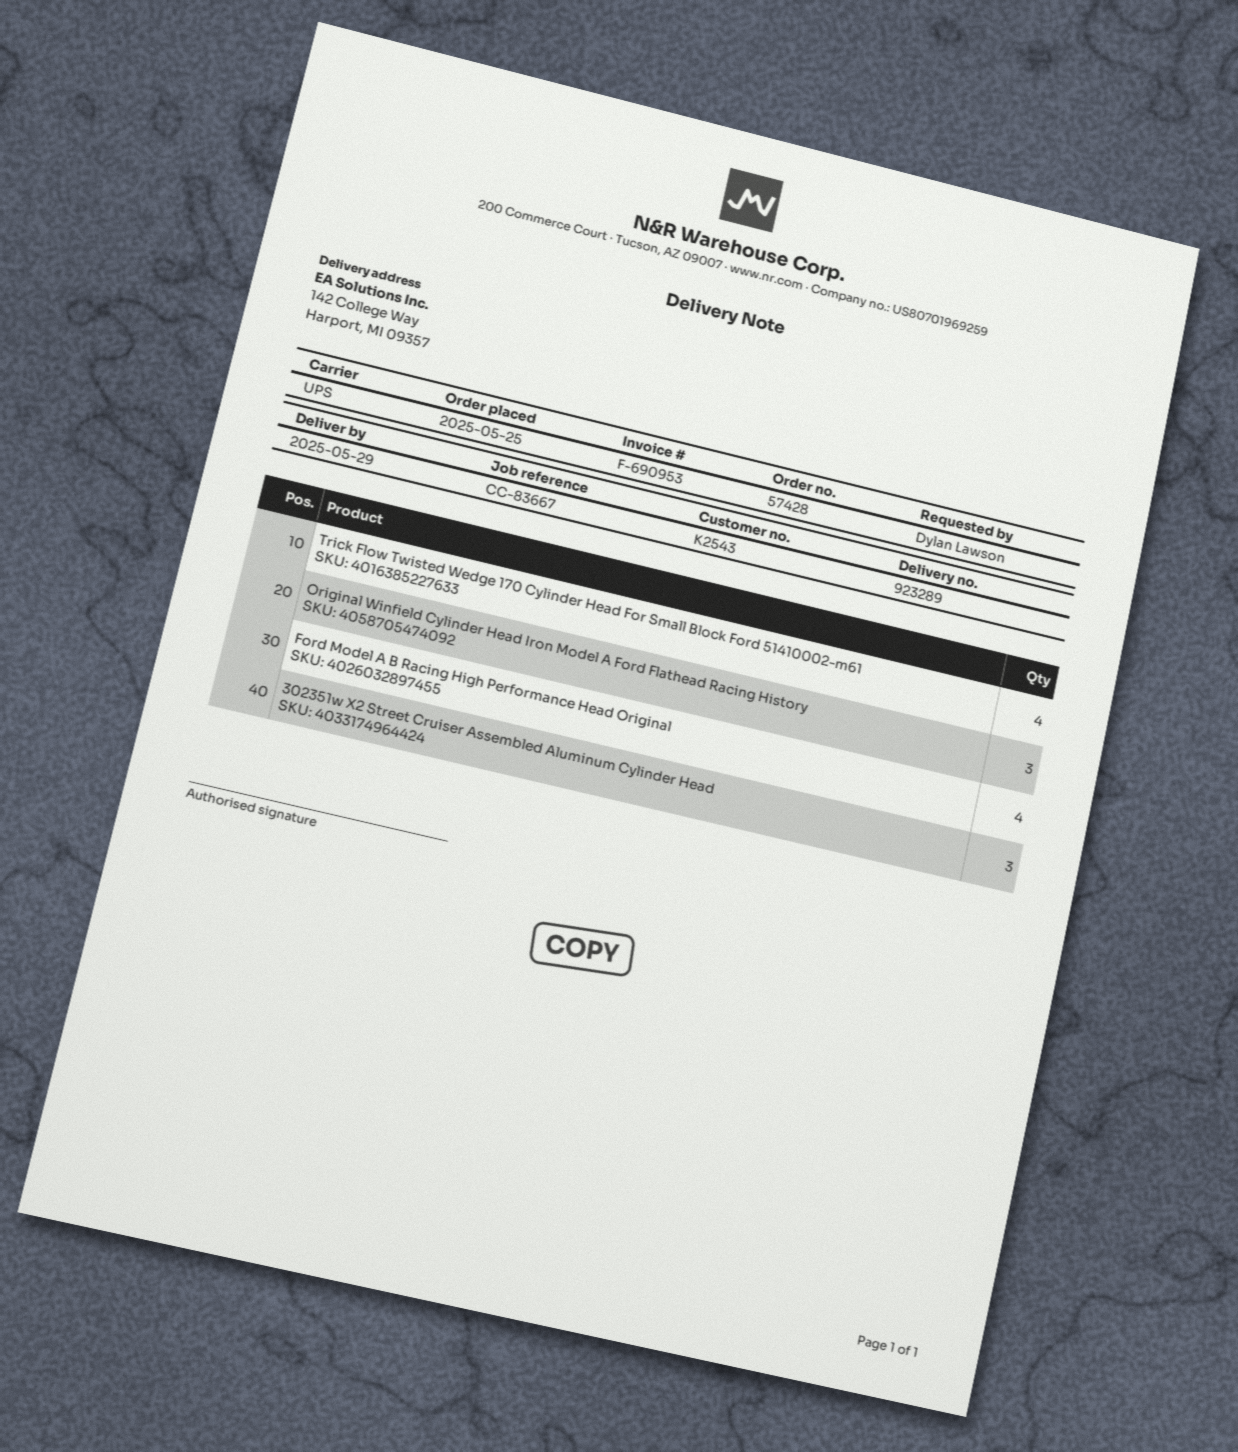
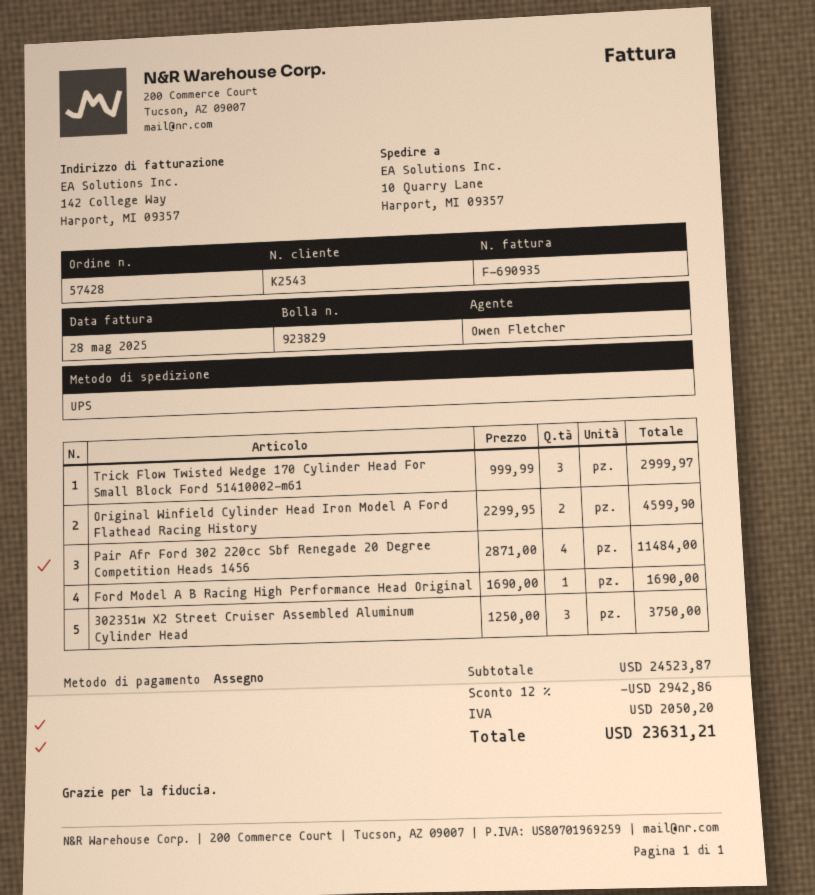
delivery note number: 923289 -> 923829
invoice number: F-690953 -> F-690935
ship to: 142 College Way, Harport, MI 09357 -> 10 Quarry Lane, Harport, MI 09357
Trick Flow Twisted Wedge 170 Cylinder Head For Small Block Ford 51410002-m61: 4 -> 3
Original Winfield Cylinder Head Iron Model A Ford Flathead Racing History: 3 -> 2
Ford Model A B Racing High Performance Head Original: 4 -> 1
Pair Afr Ford 302 220cc Sbf Renegade 20 Degree Competition Heads 1456: none -> 4

